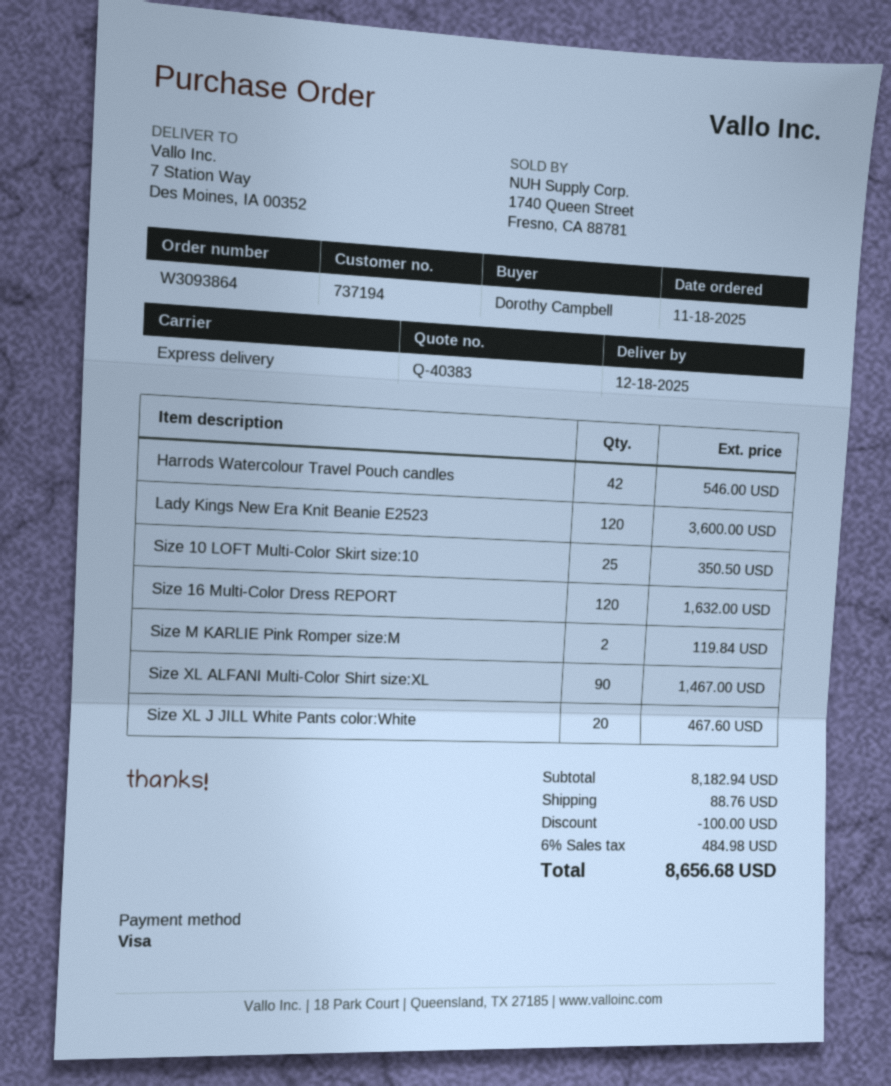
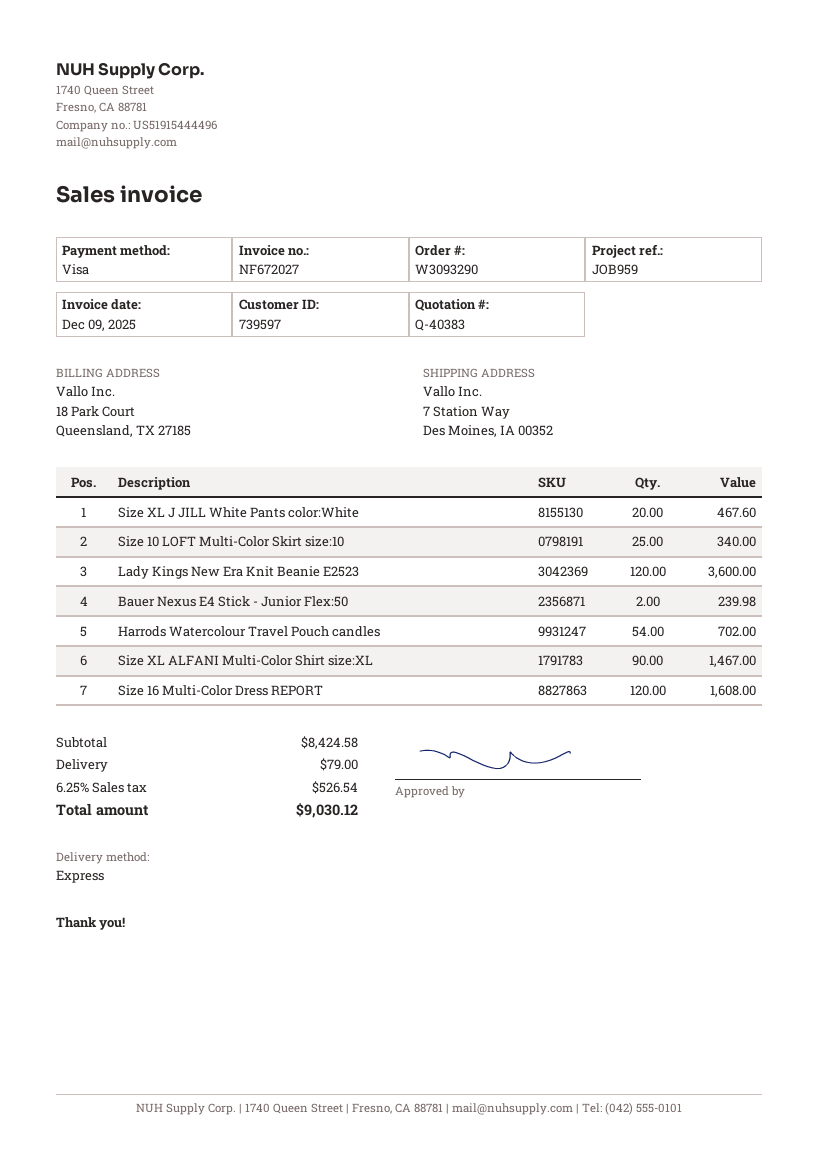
order number: W3093864 -> W3093290
customer number: 737194 -> 739597
Harrods Watercolour Travel Pouch candles: 42 for 546.00 -> 54 for 702.00
Size 10 LOFT Multi-Color Skirt size:10: 25 for 350.50 -> 25 for 340.00
Size 16 Multi-Color Dress REPORT: 120 for 1632.00 -> 120 for 1608.00
Size M KARLIE Pink Romper size:M: 2 for 119.84 -> none
Bauer Nexus E4 Stick - Junior Flex:50: none -> 2 for 239.98
subtotal: 8182.94 -> 8424.58
discount: 100.00 -> none
shipping: 88.76 -> 79.00
tax: 6% = 484.98 -> 6.25% = 526.54
total: 8656.68 -> 9030.12

